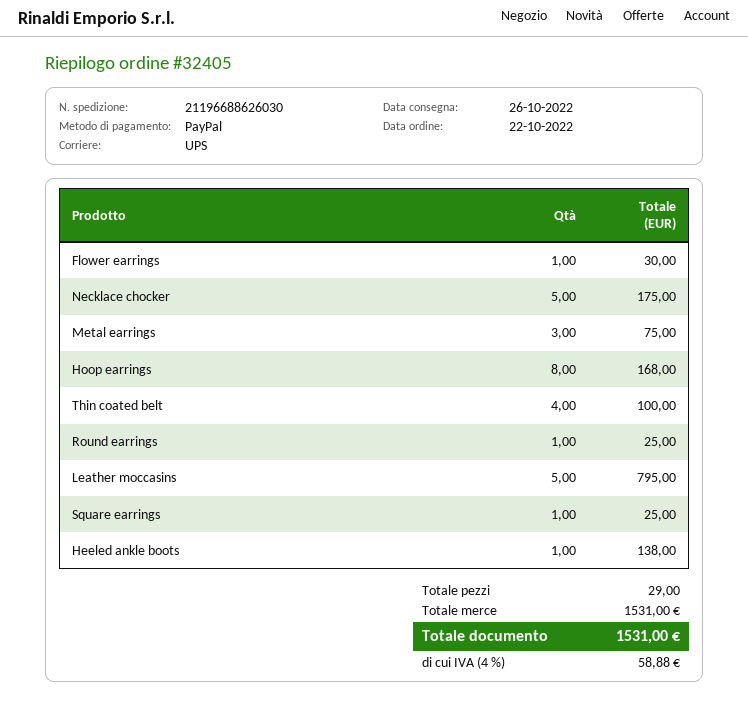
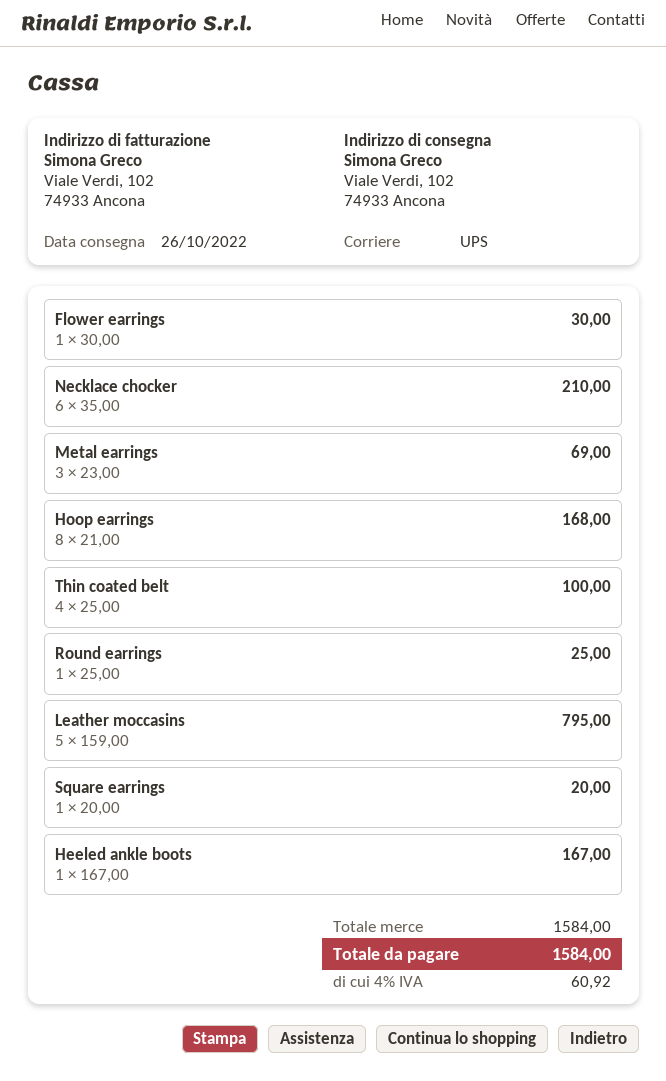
Necklace chocker: 5 for 175.00 -> 6 for 210.00
Metal earrings: 3 for 75.00 -> 3 for 69.00
Square earrings: 1 for 25.00 -> 1 for 20.00
Heeled ankle boots: 1 for 138.00 -> 1 for 167.00
subtotal: 1531.00 -> 1584.00
tax: 4% = 58.88 -> 4% = 60.92
total: 1531.00 -> 1584.00

